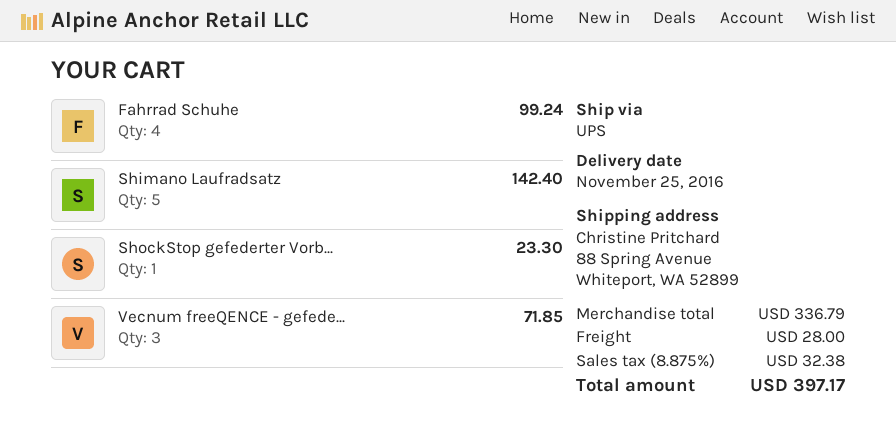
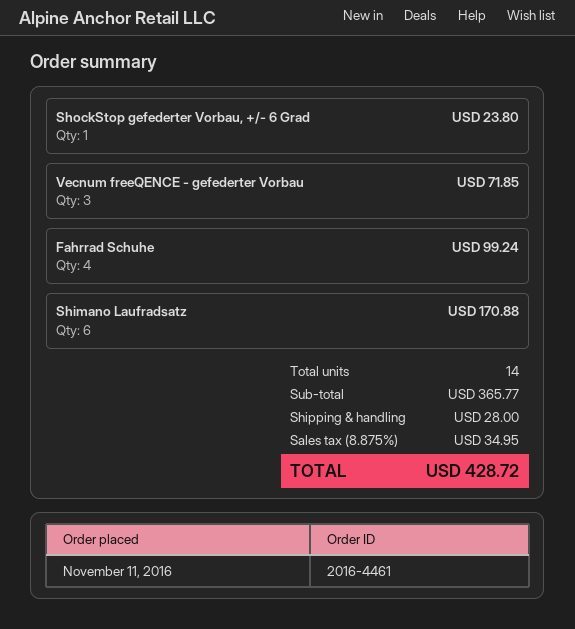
Shimano Laufradsatz: 5 for 142.40 -> 6 for 170.88
ShockStop gefederter Vorb...: 1 for 23.30 -> 1 for 23.80
subtotal: 336.79 -> 365.77
tax: 8.875% = 32.38 -> 8.875% = 34.95
total: 397.17 -> 428.72

